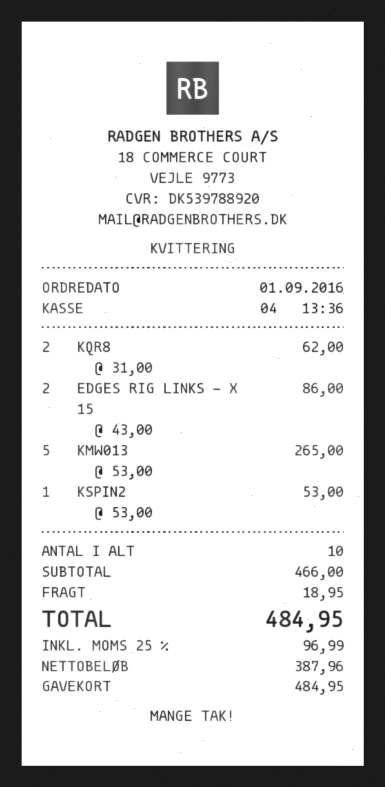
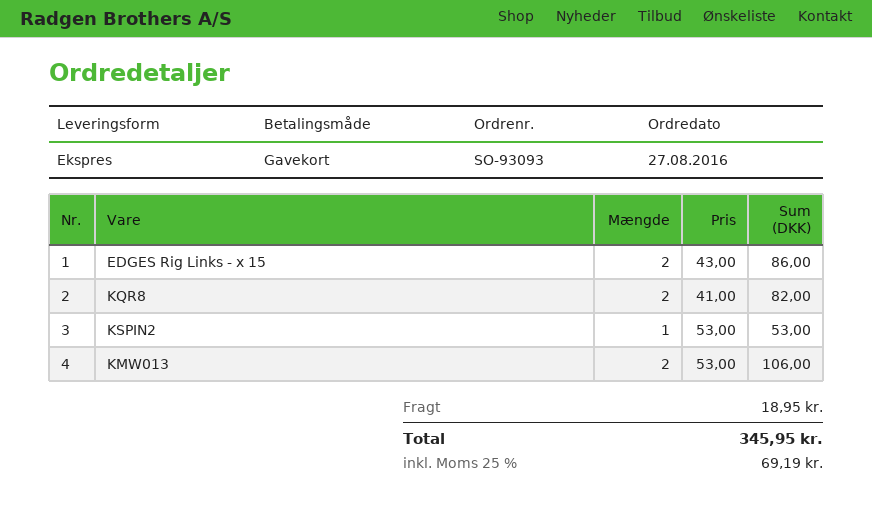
order date: 2016-09-01 -> 2016-08-27
KQR8: 2 x 31.00 = 62.00 -> 2 x 41.00 = 82.00
KMW013: 5 x 53.00 = 265.00 -> 2 x 53.00 = 106.00
tax: 25% = 96.99 -> 25% = 69.19
total: 484.95 -> 345.95

